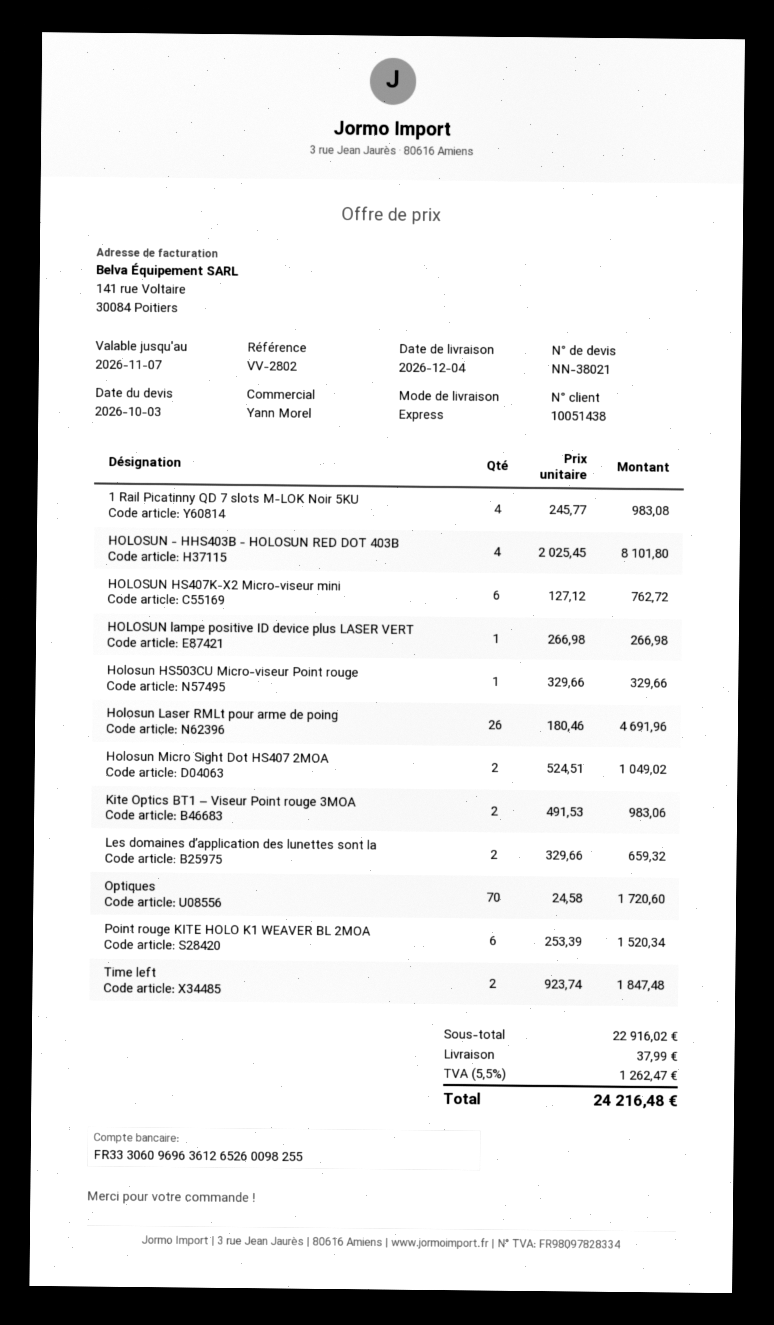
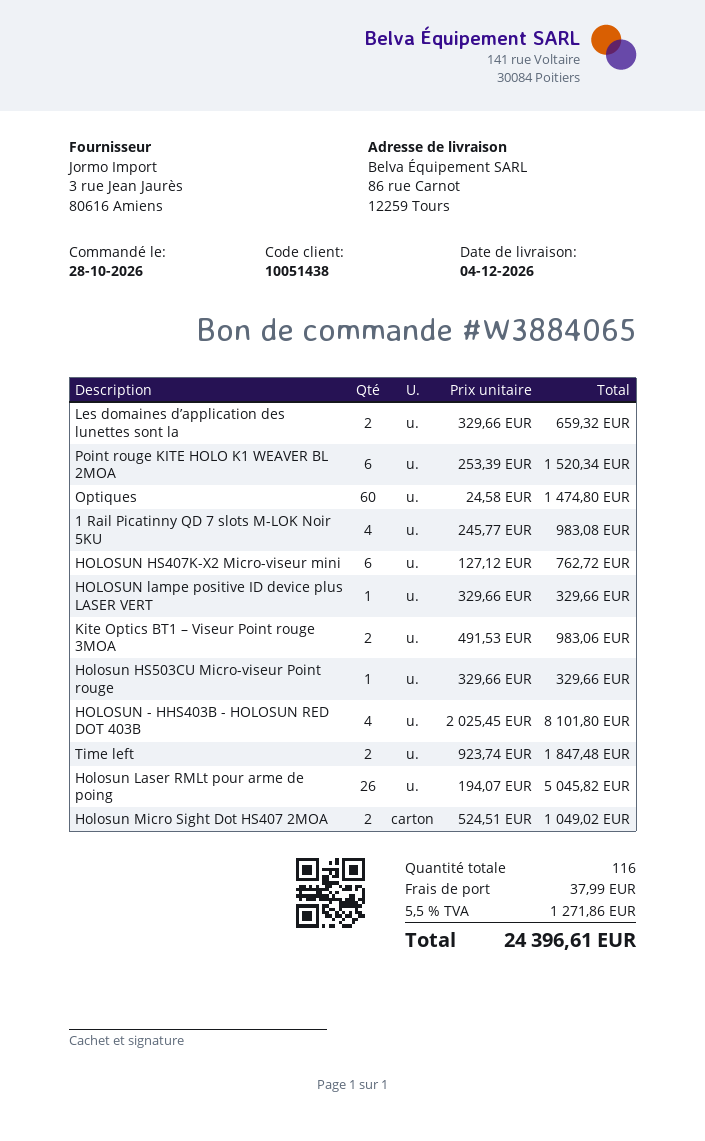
HOLOSUN lampe positive ID device plus LASER VERT: 1 x 266.98 = 266.98 -> 1 x 329.66 = 329.66
Holosun Laser RMLt pour arme de poing: 26 x 180.46 = 4691.96 -> 26 x 194.07 = 5045.82
Optiques: 70 x 24.58 = 1720.60 -> 60 x 24.58 = 1474.80
tax: 5.5% = 1262.47 -> 5.5% = 1271.86
total: 24216.48 -> 24396.61

